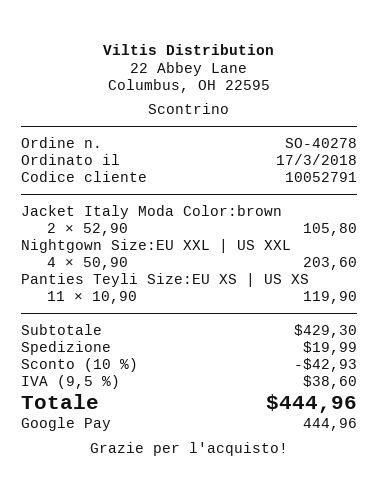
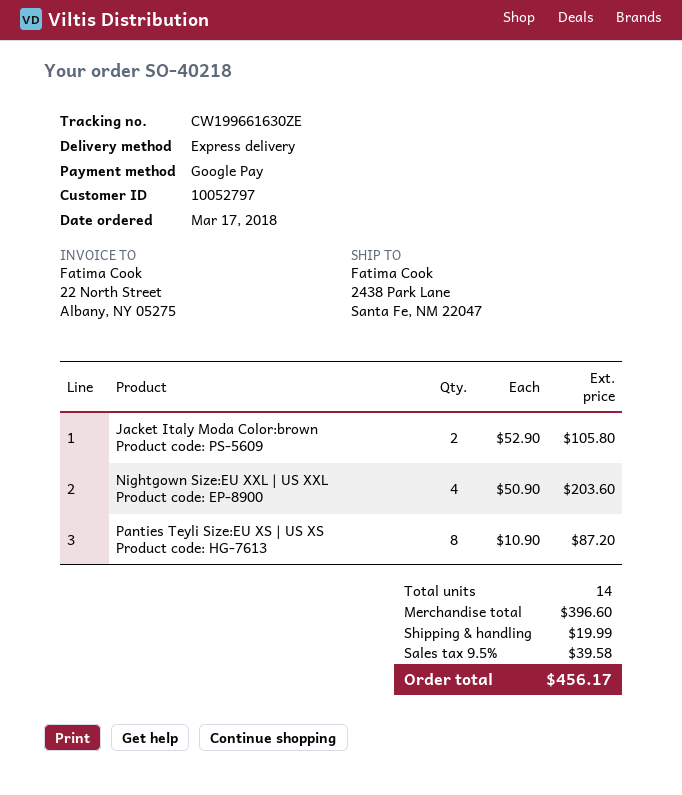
order number: SO-40278 -> SO-40218
customer number: 10052791 -> 10052797
Panties Teyli Size:EU XS | US XS: 11 x 10.90 = 119.90 -> 8 x 10.90 = 87.20
subtotal: 429.30 -> 396.60
discount: 10% = 42.93 -> none
tax: 9.5% = 38.60 -> 9.5% = 39.58
total: 444.96 -> 456.17

